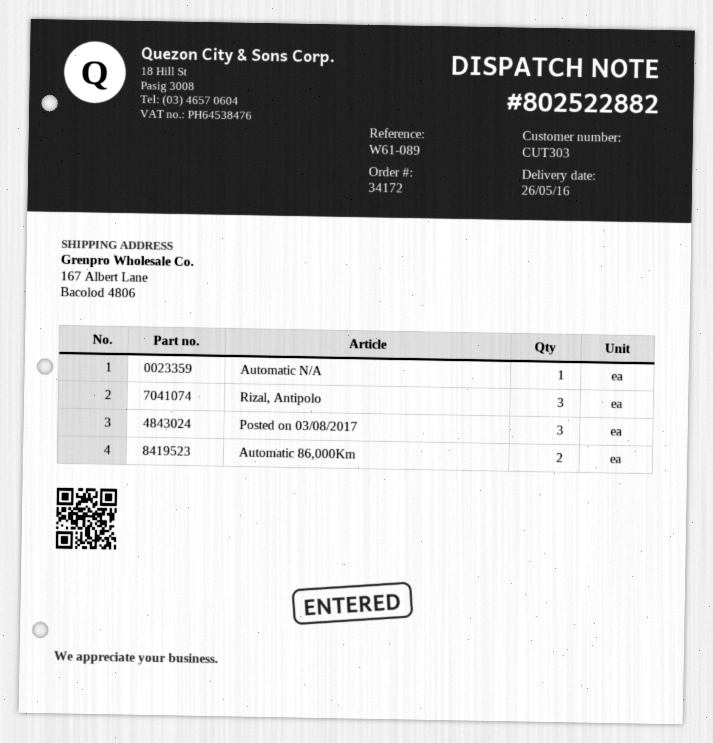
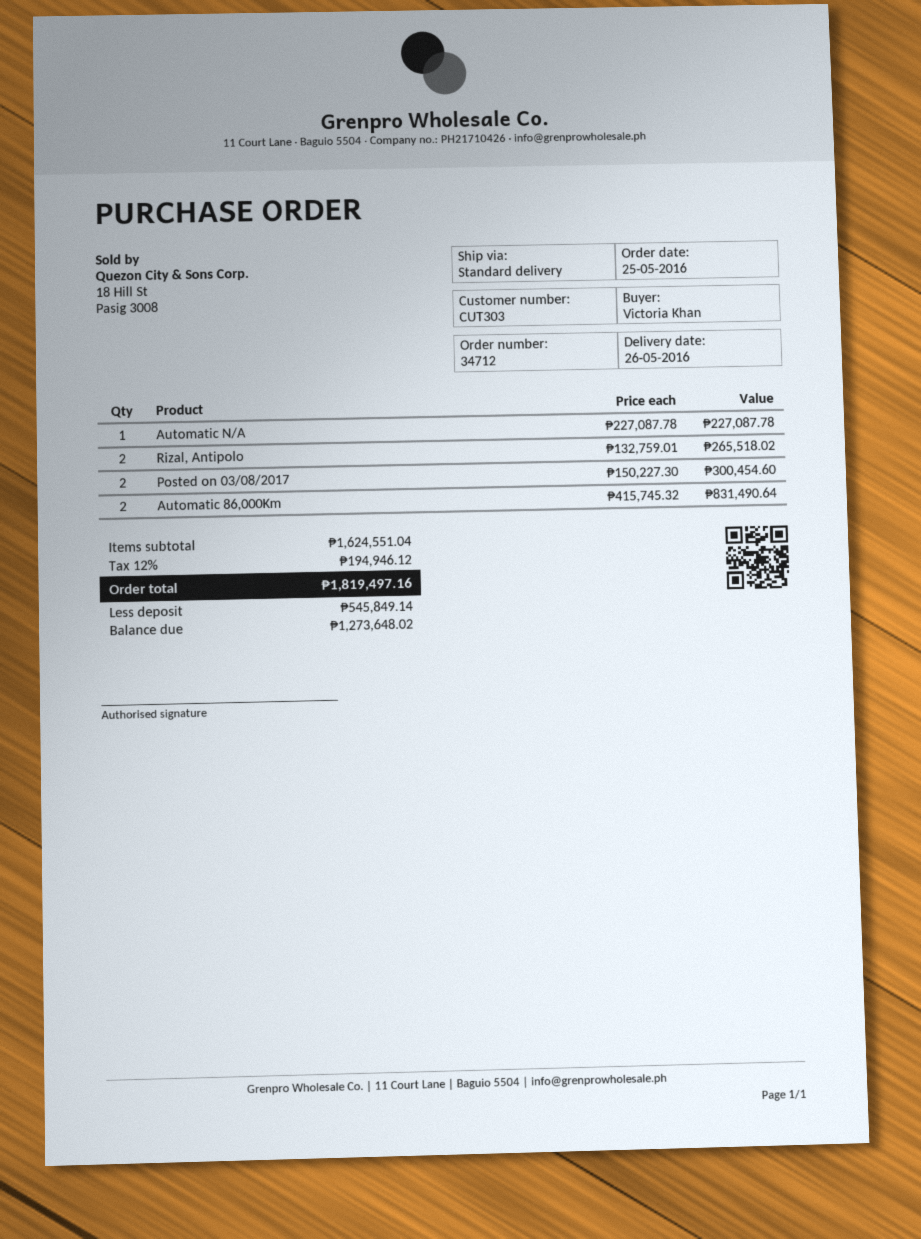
order number: 34172 -> 34712
Rizal, Antipolo: 3 -> 2
Posted on 03/08/2017: 3 -> 2

